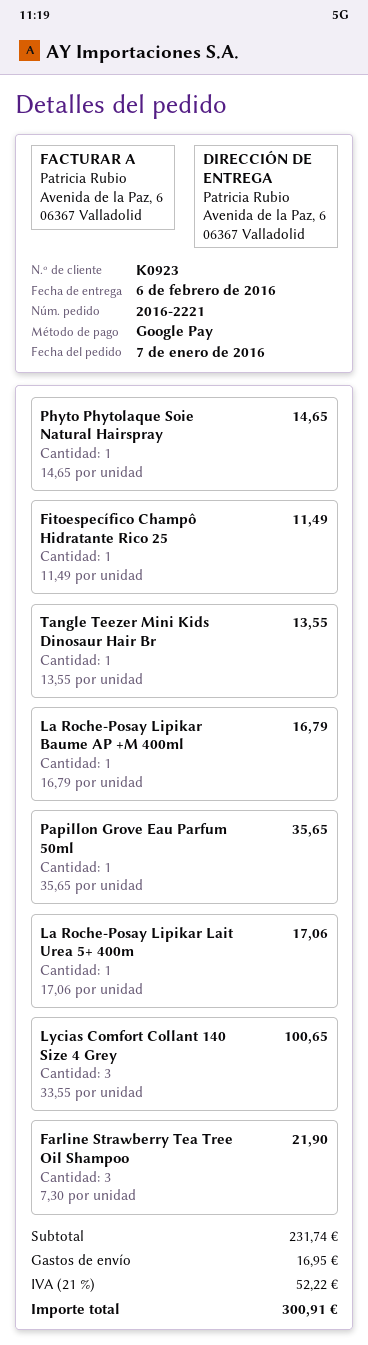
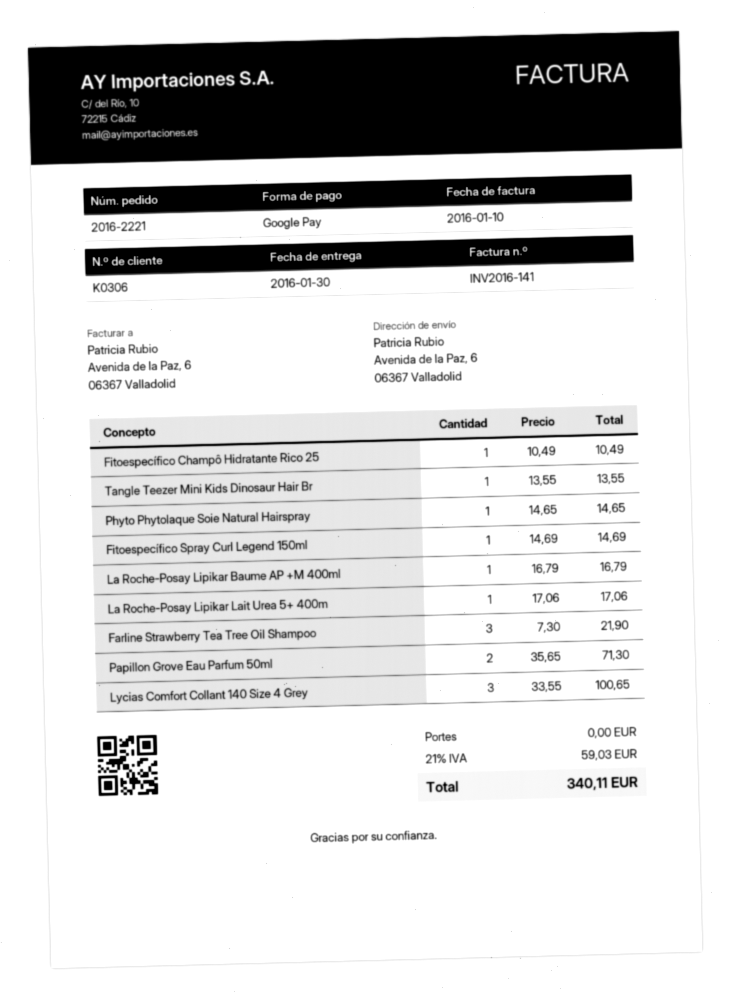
delivery date: 2016-02-06 -> 2016-01-30
customer number: K0923 -> K0306
Fitoespecífico Champô Hidratante Rico 25: 1 x 11.49 = 11.49 -> 1 x 10.49 = 10.49
Papillon Grove Eau Parfum 50ml: 1 x 35.65 = 35.65 -> 2 x 35.65 = 71.30
Fitoespecífico Spray Curl Legend 150ml: none -> 1 x 14.69 = 14.69
shipping: 16.95 -> 0.00
tax: 21% = 52.22 -> 21% = 59.03
total: 300.91 -> 340.11

